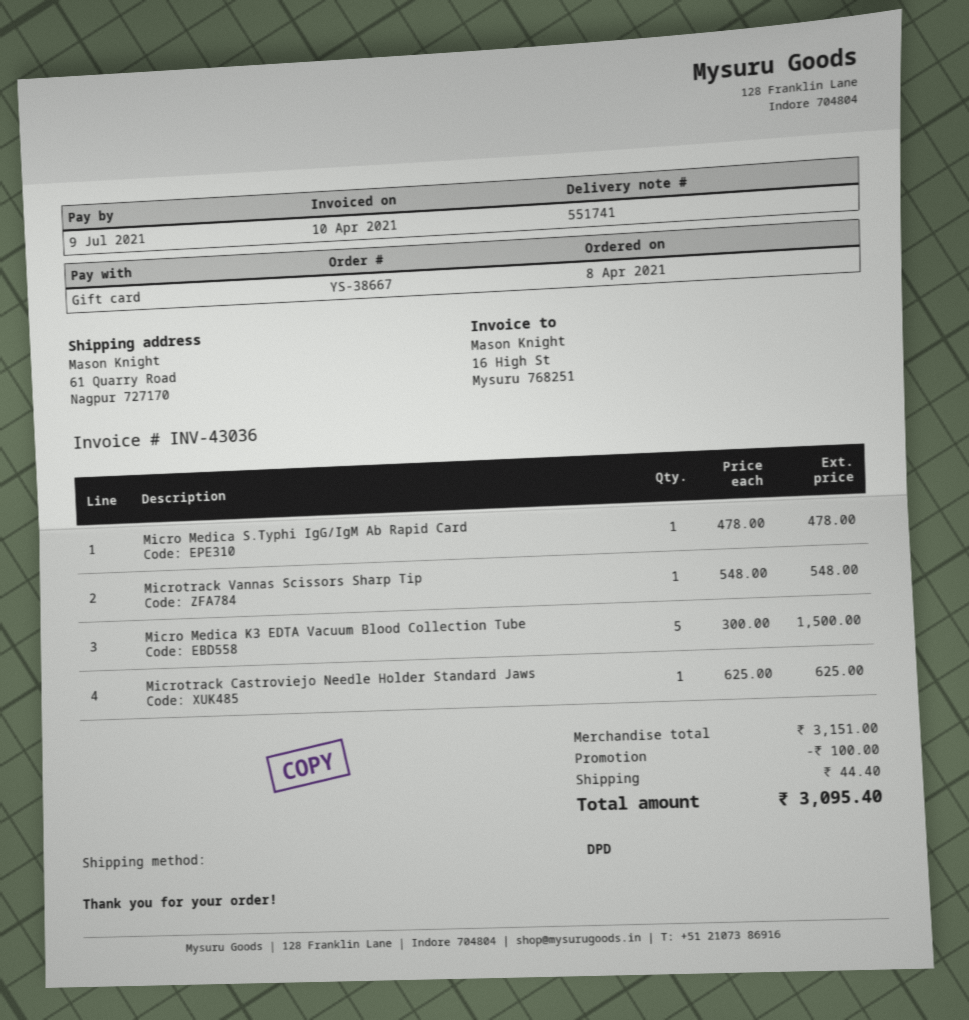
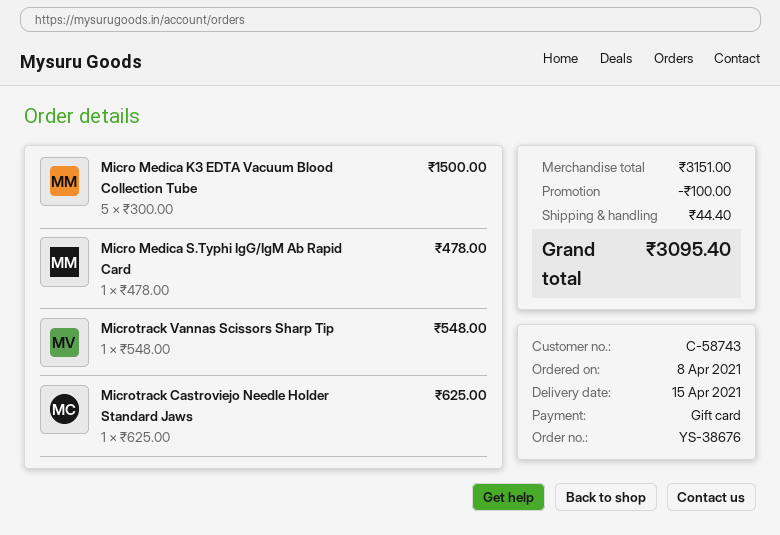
order number: YS-38667 -> YS-38676

